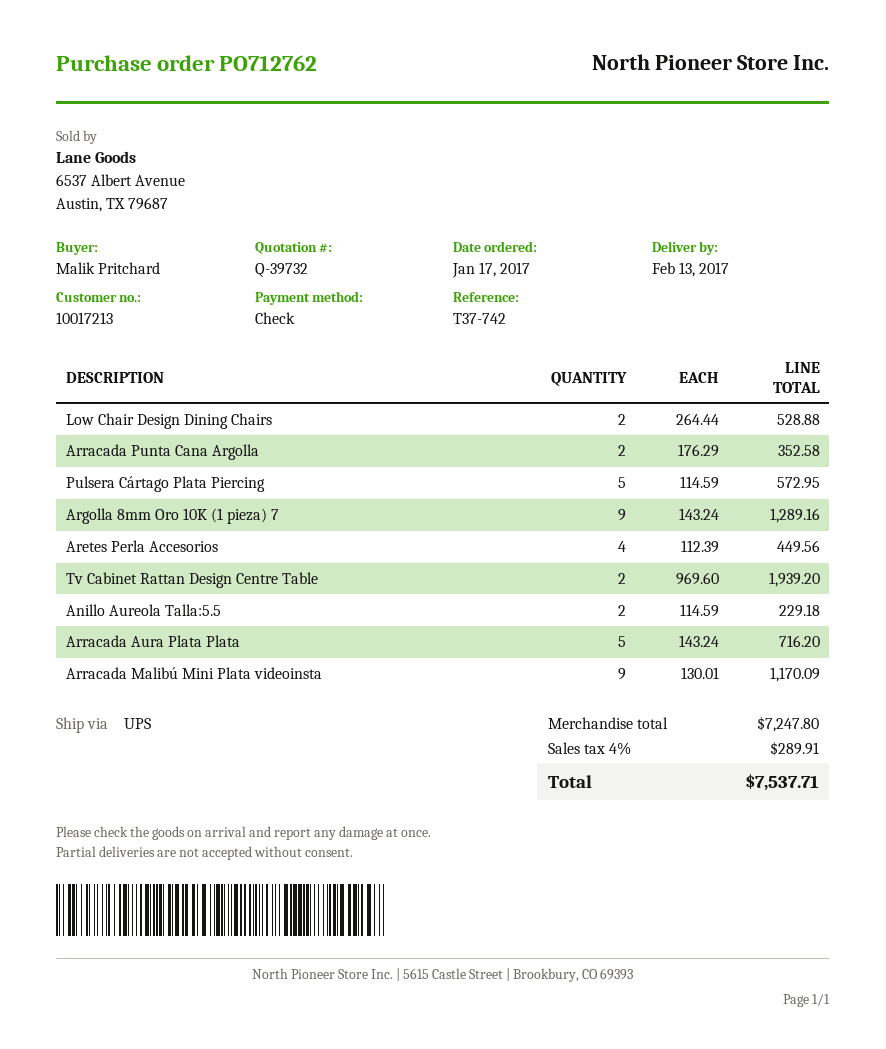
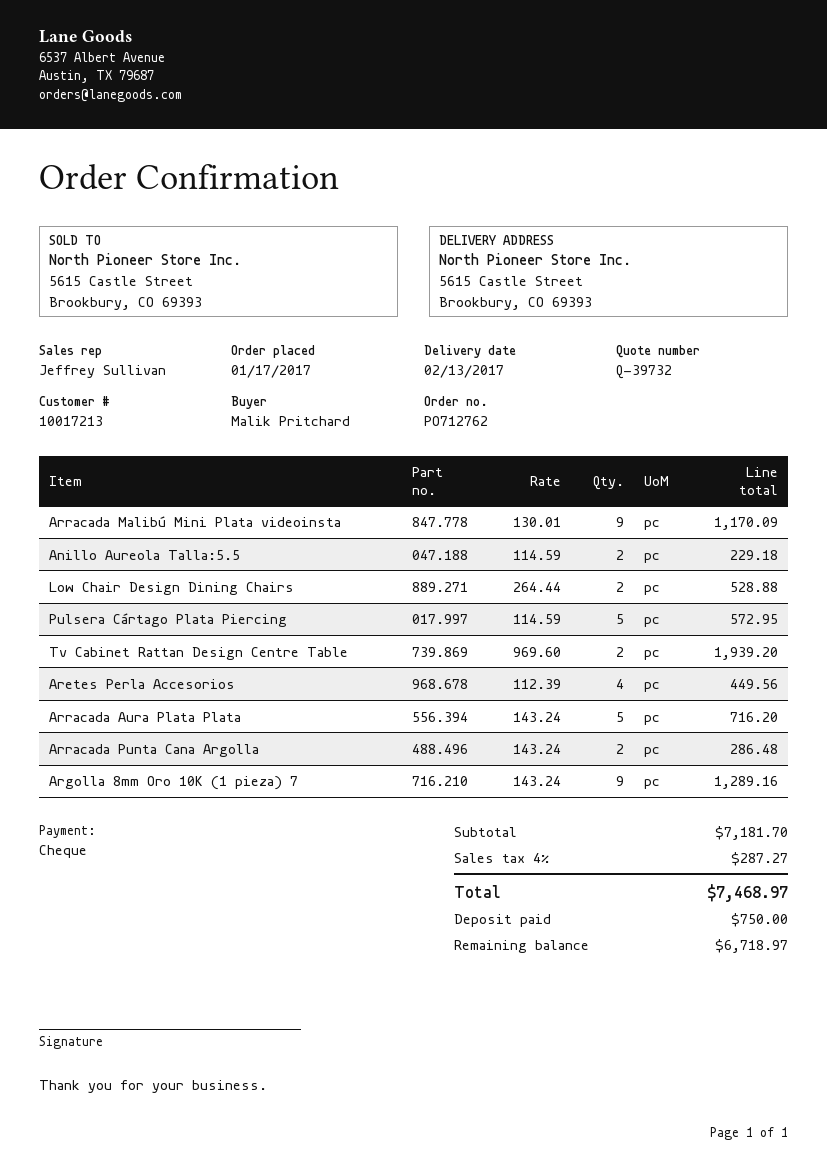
Arracada Punta Cana Argolla: 2 x 176.29 = 352.58 -> 2 x 143.24 = 286.48
subtotal: 7247.80 -> 7181.70
tax: 4% = 289.91 -> 4% = 287.27
total: 7537.71 -> 7468.97

